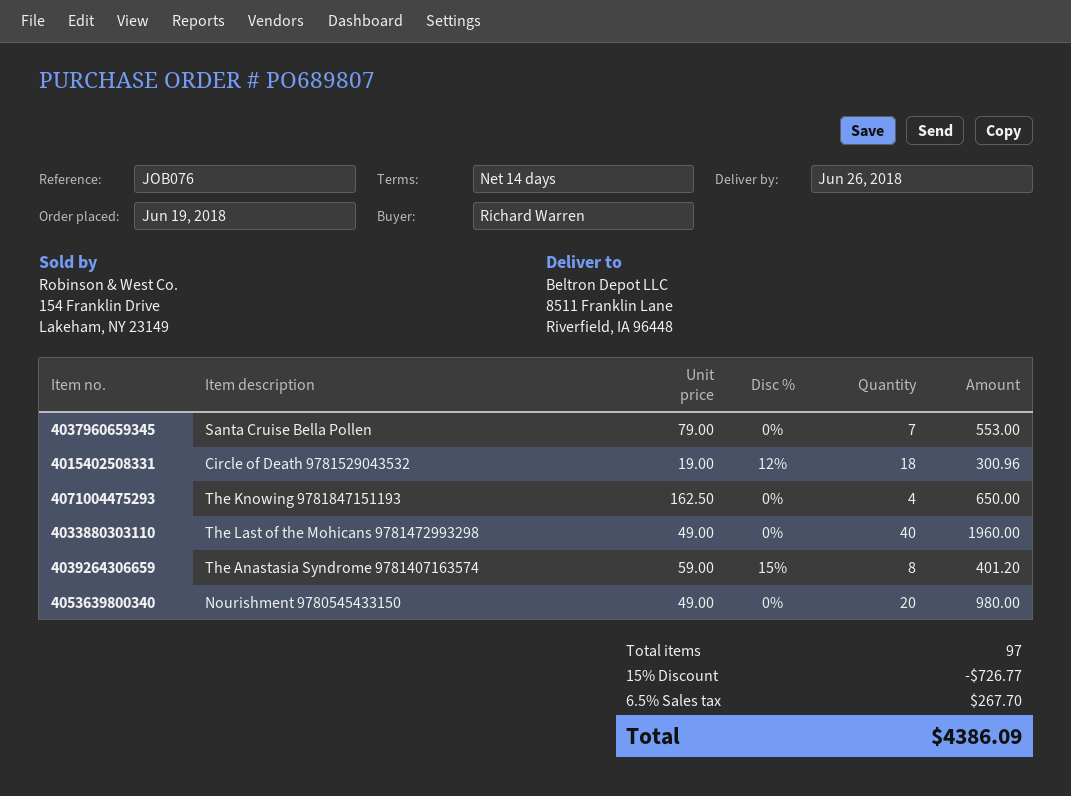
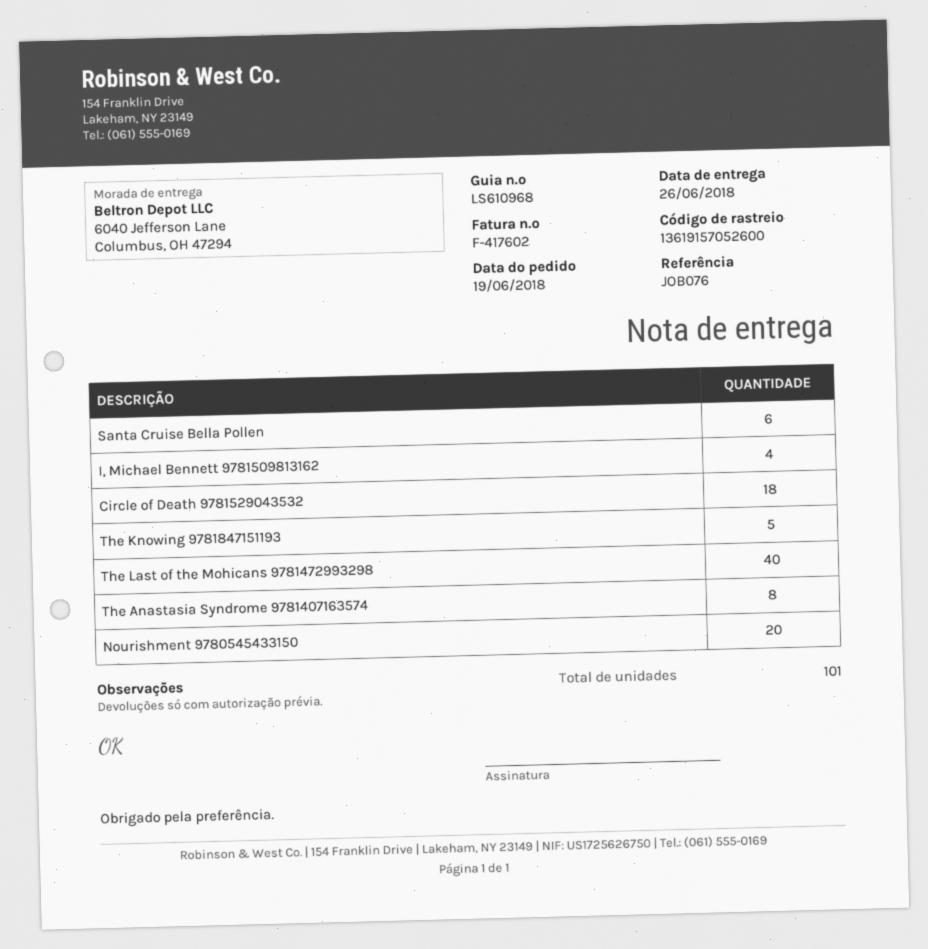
ship to: 8511 Franklin Lane, Riverfield, IA 96448 -> 6040 Jefferson Lane, Columbus, OH 47294
Santa Cruise Bella Pollen: 7 -> 6
The Knowing 9781847151193: 4 -> 5
I, Michael Bennett 9781509813162: none -> 4
total quantity: 97 -> 101

